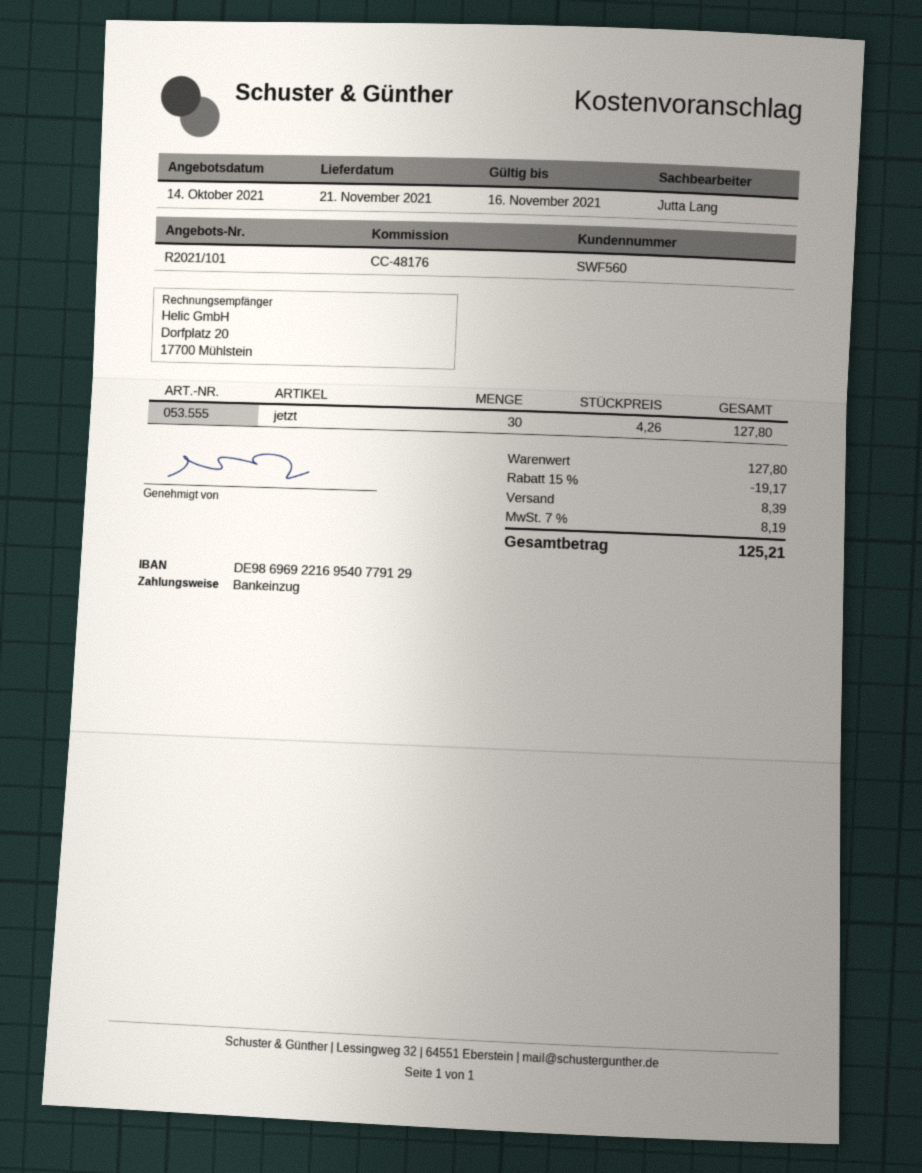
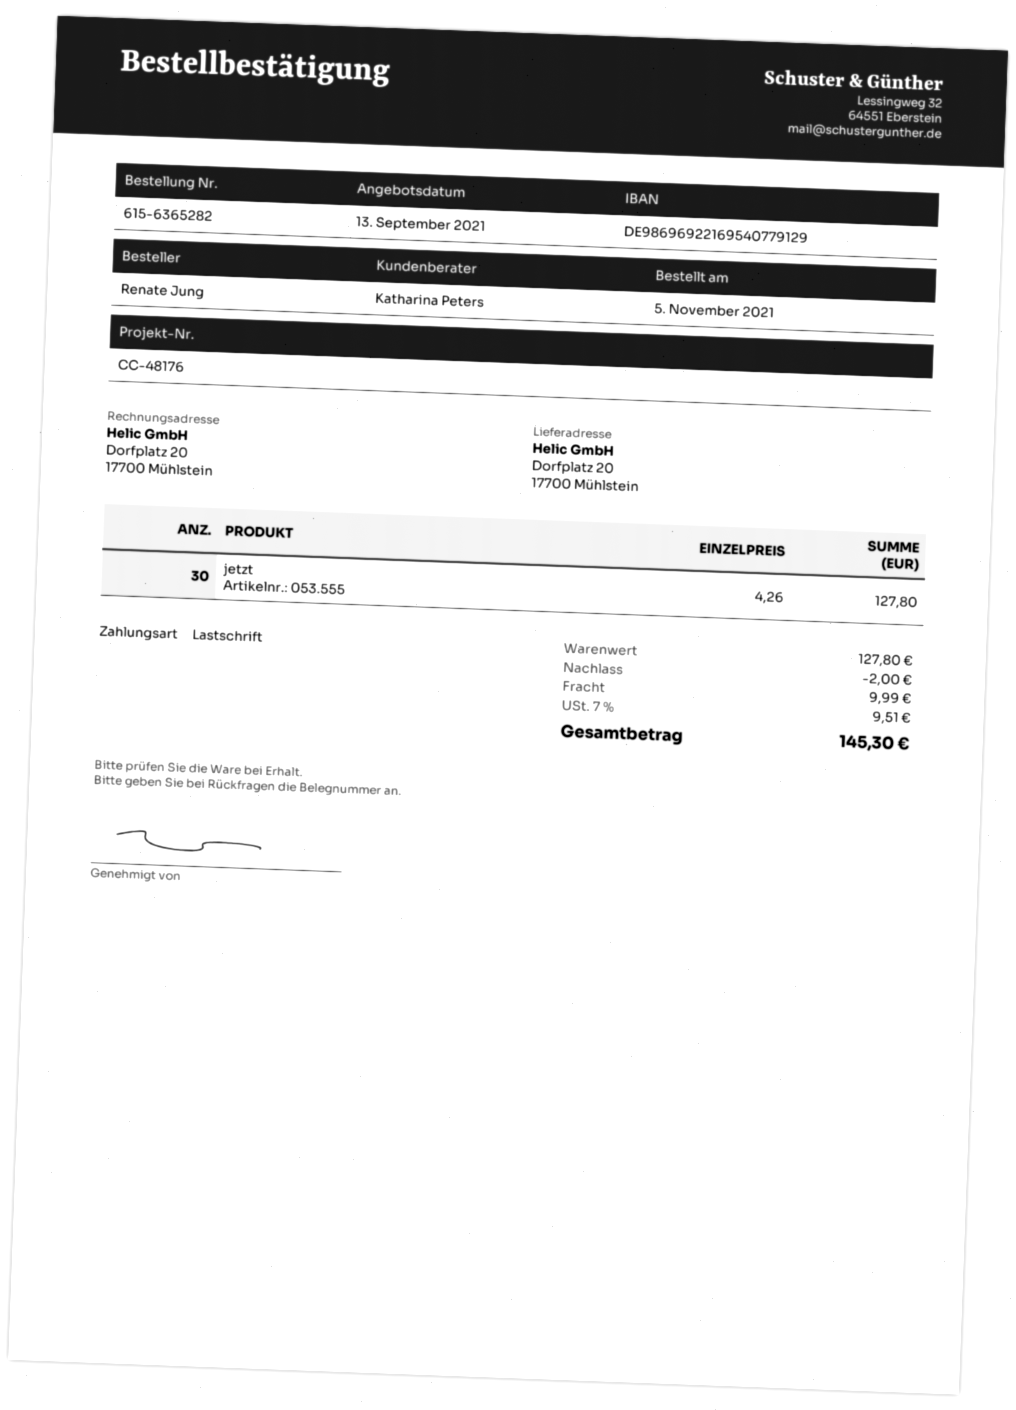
quote date: 2021-10-14 -> 2021-09-13
sales rep: Jutta Lang -> Katharina Peters
discount: 19.17 -> 2.00
shipping: 8.39 -> 9.99
tax: 7% = 8.19 -> 7% = 9.51
total: 125.21 -> 145.30

